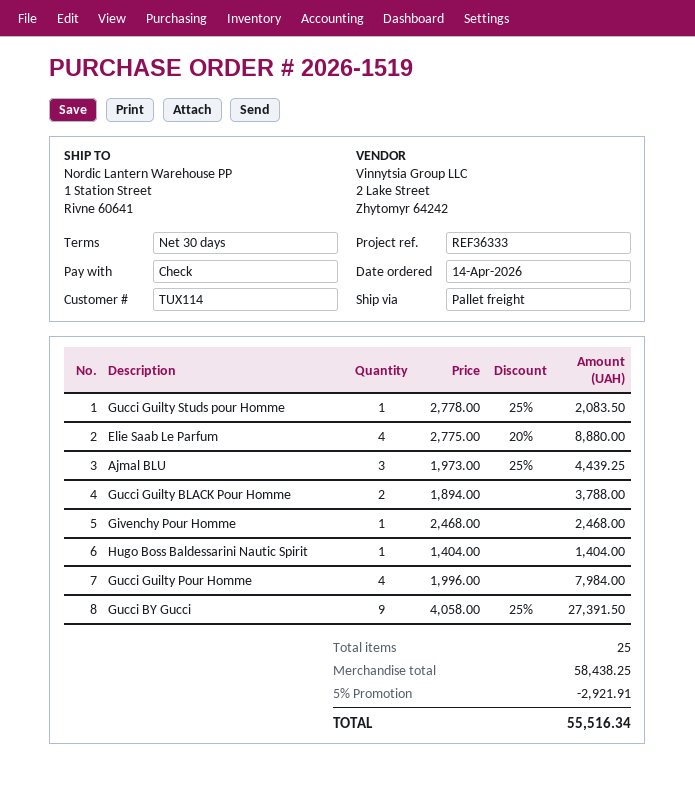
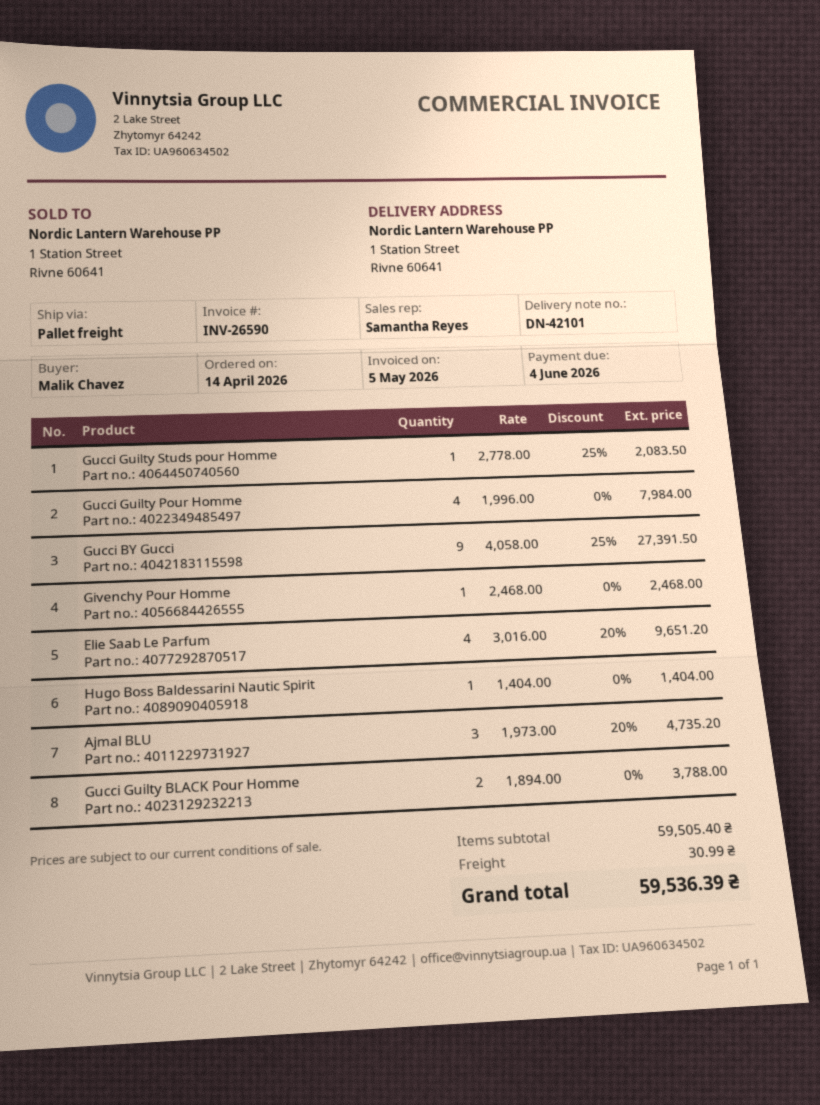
Elie Saab Le Parfum: 4 x 2775.00 - 20% = 8880.00 -> 4 x 3016.00 - 20% = 9651.20
Ajmal BLU: 3 x 1973.00 - 25% = 4439.25 -> 3 x 1973.00 - 20% = 4735.20
subtotal: 58438.25 -> 59505.40
discount: 5% = 2921.91 -> none
shipping: none -> 30.99
total: 55516.34 -> 59536.39

